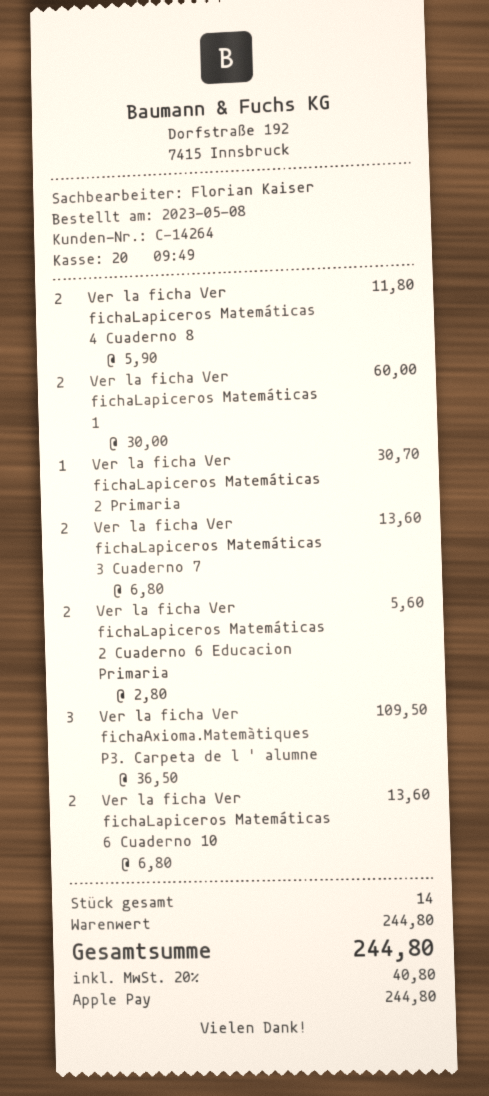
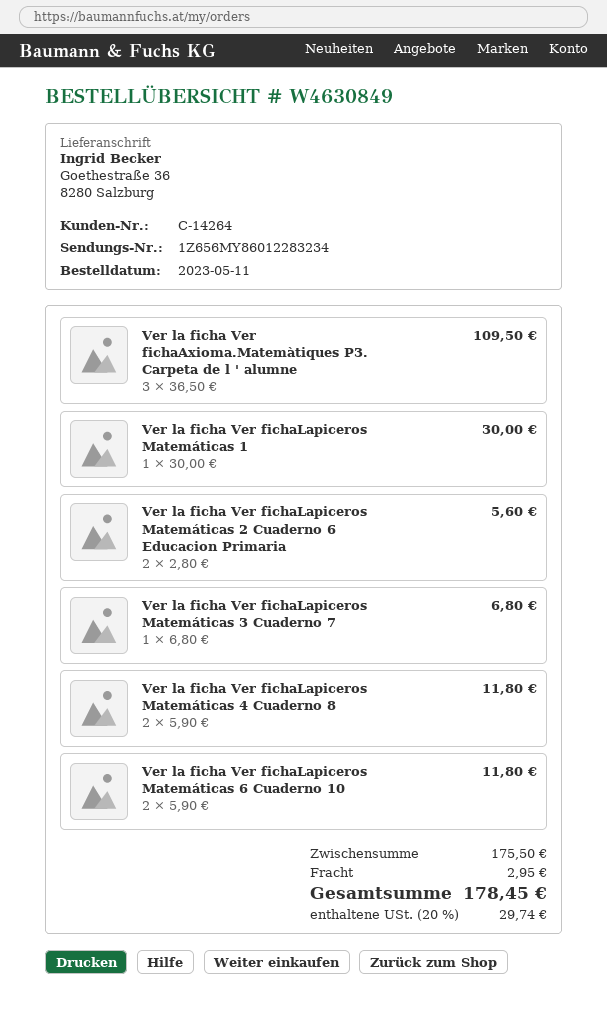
order date: 2023-05-08 -> 2023-05-11
Ver la ficha Ver fichaLapiceros Matemáticas 1: 2 x 30.00 = 60.00 -> 1 x 30.00 = 30.00
Ver la ficha Ver fichaLapiceros Matemáticas 2 Primaria: 1 x 30.70 = 30.70 -> none
Ver la ficha Ver fichaLapiceros Matemáticas 3 Cuaderno 7: 2 x 6.80 = 13.60 -> 1 x 6.80 = 6.80
Ver la ficha Ver fichaLapiceros Matemáticas 6 Cuaderno 10: 2 x 6.80 = 13.60 -> 2 x 5.90 = 11.80
subtotal: 244.80 -> 175.50
shipping: none -> 2.95
tax: 20% = 40.80 -> 20% = 29.74
total: 244.80 -> 178.45

